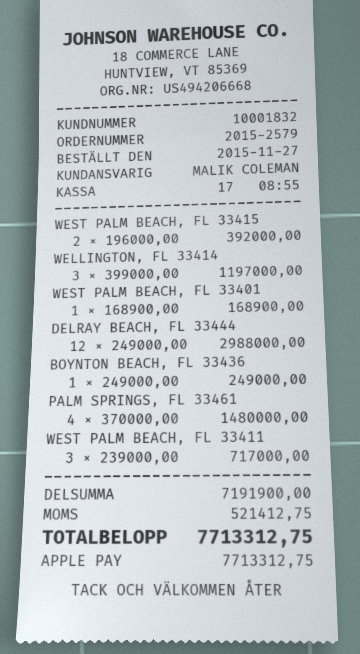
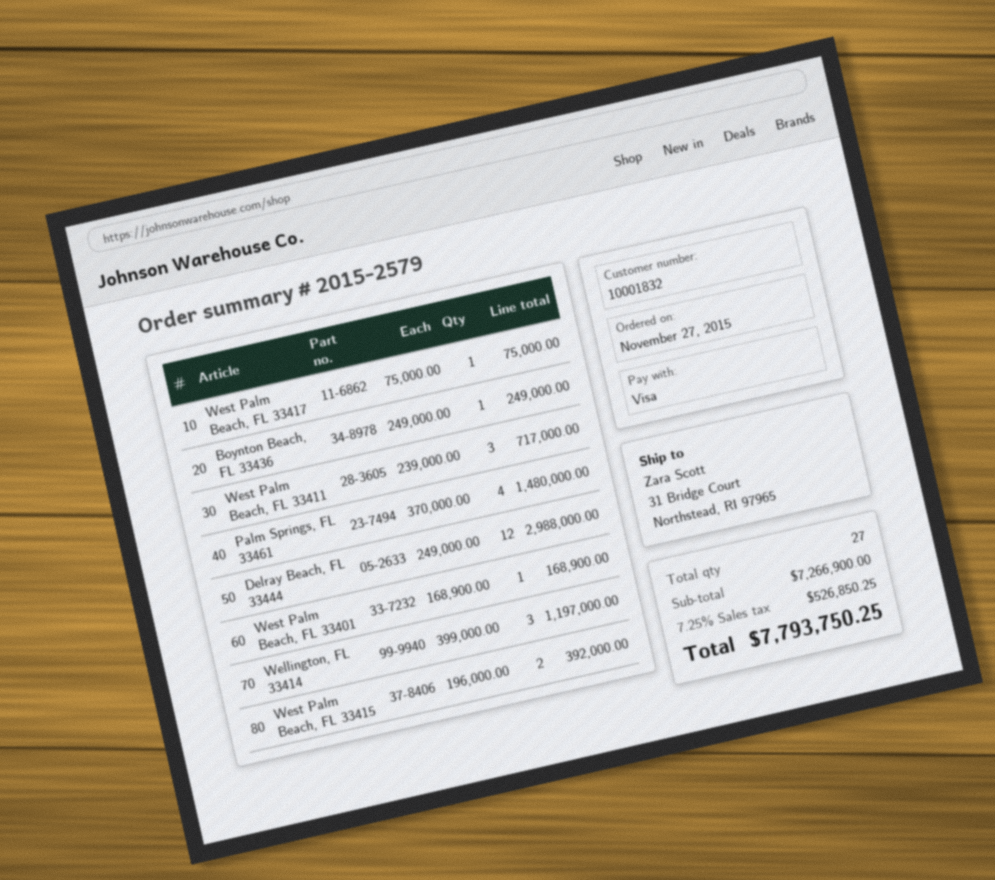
payment method: Apple Pay -> Visa
West Palm Beach, FL 33417: none -> 1 x 75000.00 = 75000.00
subtotal: 7191900.00 -> 7266900.00
tax: 521412.75 -> 526850.25
total: 7713312.75 -> 7793750.25

